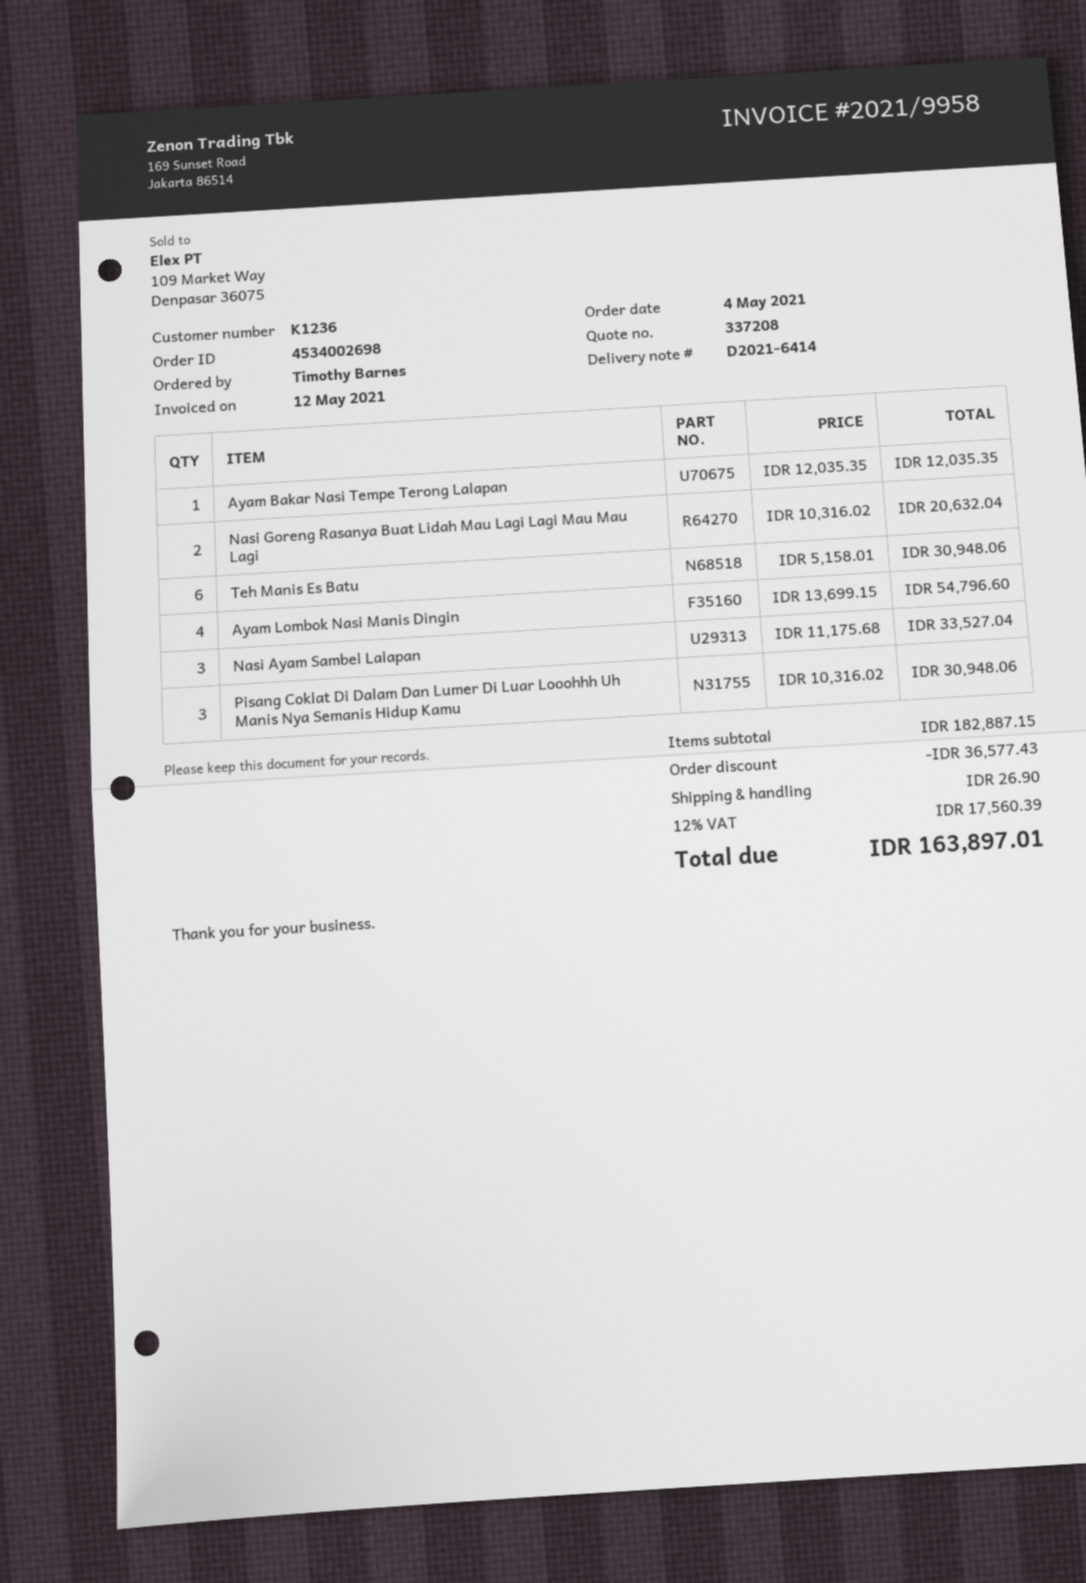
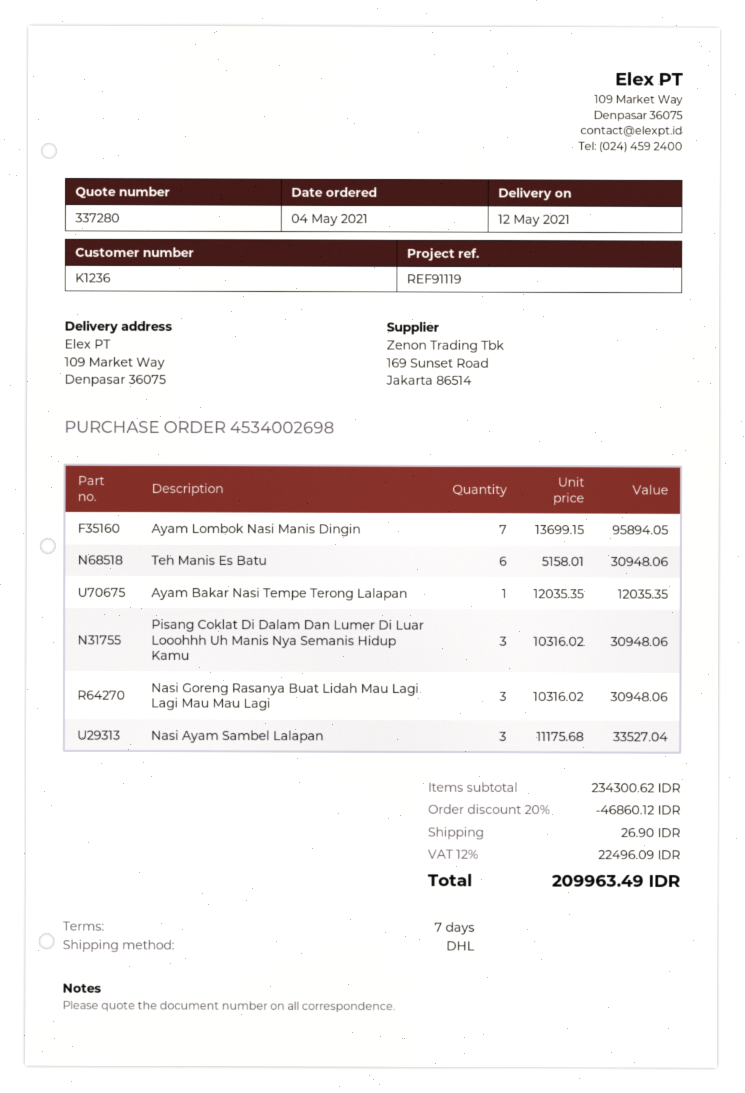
quote number: 337208 -> 337280
Nasi Goreng Rasanya Buat Lidah Mau Lagi Lagi Mau Mau Lagi: 2 x 10316.02 = 20632.04 -> 3 x 10316.02 = 30948.06
Ayam Lombok Nasi Manis Dingin: 4 x 13699.15 = 54796.60 -> 7 x 13699.15 = 95894.05
subtotal: 182887.15 -> 234300.62
discount: 36577.43 -> 46860.12
tax: 12% = 17560.39 -> 12% = 22496.09
total: 163897.01 -> 209963.49

